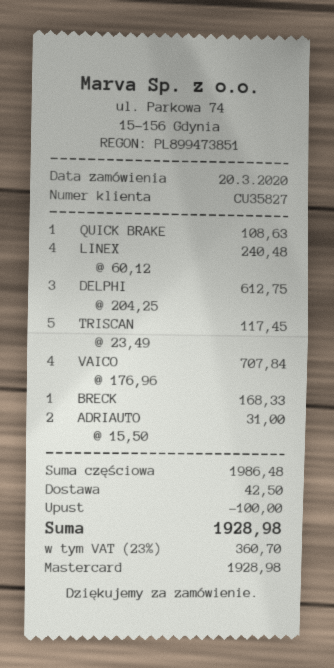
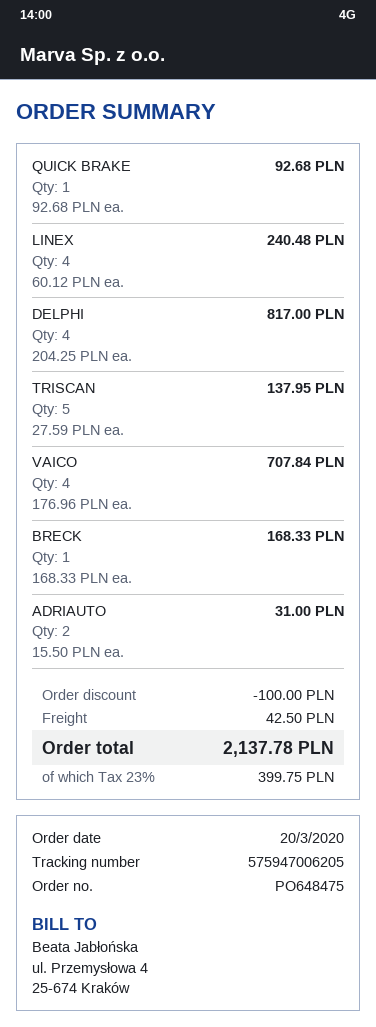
QUICK BRAKE: 1 x 108.63 = 108.63 -> 1 x 92.68 = 92.68
DELPHI: 3 x 204.25 = 612.75 -> 4 x 204.25 = 817.00
TRISCAN: 5 x 23.49 = 117.45 -> 5 x 27.59 = 137.95
tax: 23% = 360.70 -> 23% = 399.75
total: 1928.98 -> 2137.78

